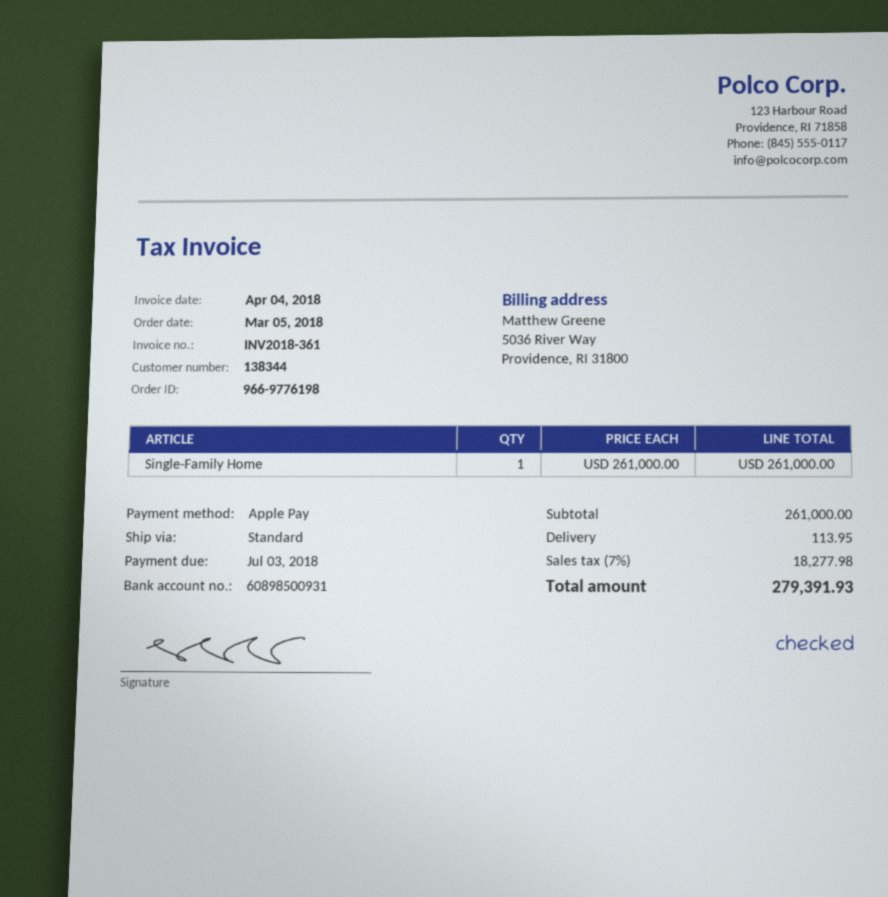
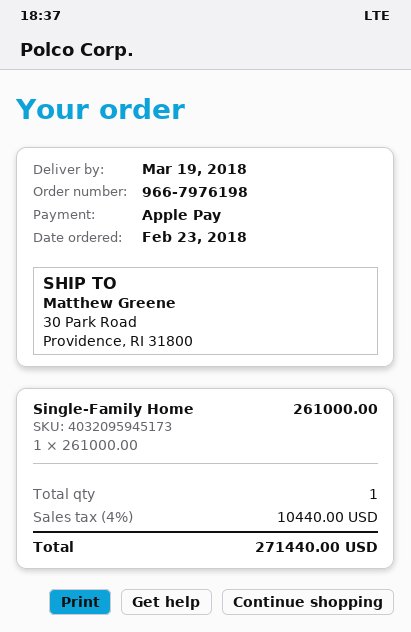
order number: 966-9776198 -> 966-7976198
order date: 2018-03-05 -> 2018-02-23
shipping: 113.95 -> none
tax: 7% = 18277.98 -> 4% = 10440.00
total: 279391.93 -> 271440.00

